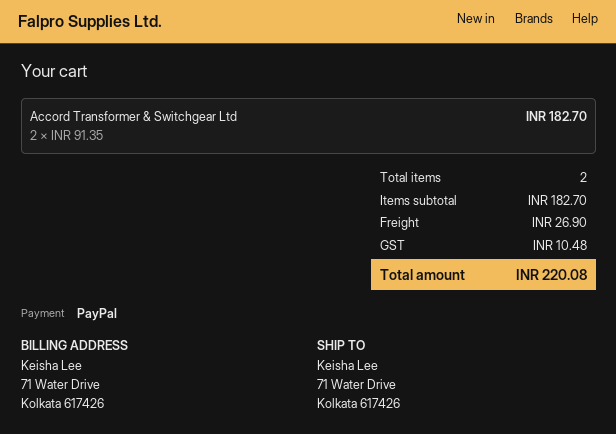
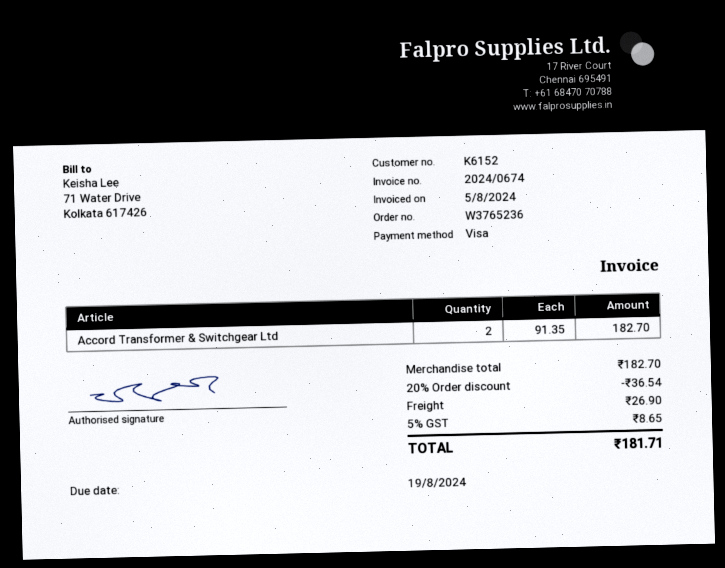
payment method: PayPal -> Visa
discount: none -> 20% = 36.54
tax: 10.48 -> 8.65
total: 220.08 -> 181.71

